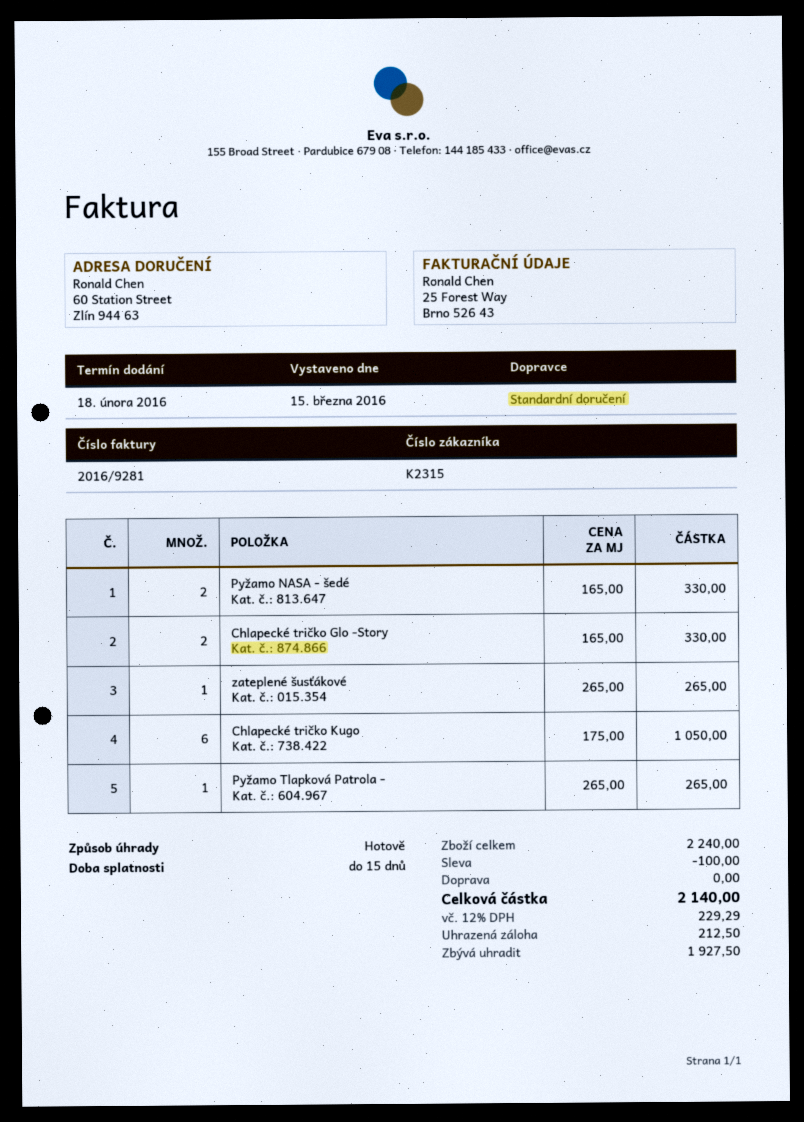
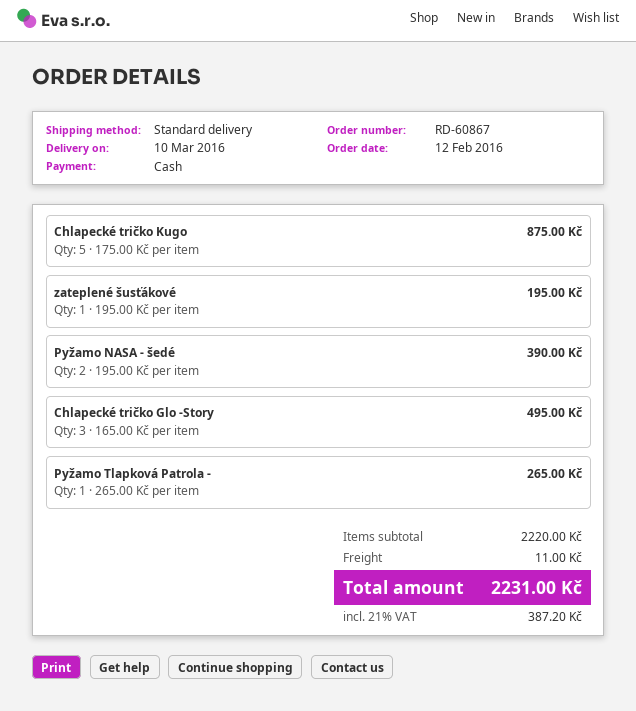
delivery date: 2016-02-18 -> 2016-03-10
Pyžamo NASA - šedé: 2 x 165.00 = 330.00 -> 2 x 195.00 = 390.00
Chlapecké tričko Glo -Story: 2 x 165.00 = 330.00 -> 3 x 165.00 = 495.00
zateplené šusťákové: 1 x 265.00 = 265.00 -> 1 x 195.00 = 195.00
Chlapecké tričko Kugo: 6 x 175.00 = 1050.00 -> 5 x 175.00 = 875.00
subtotal: 2240.00 -> 2220.00
discount: 100.00 -> none
shipping: 0.00 -> 11.00
tax: 12% = 229.29 -> 21% = 387.20
total: 2140.00 -> 2231.00

